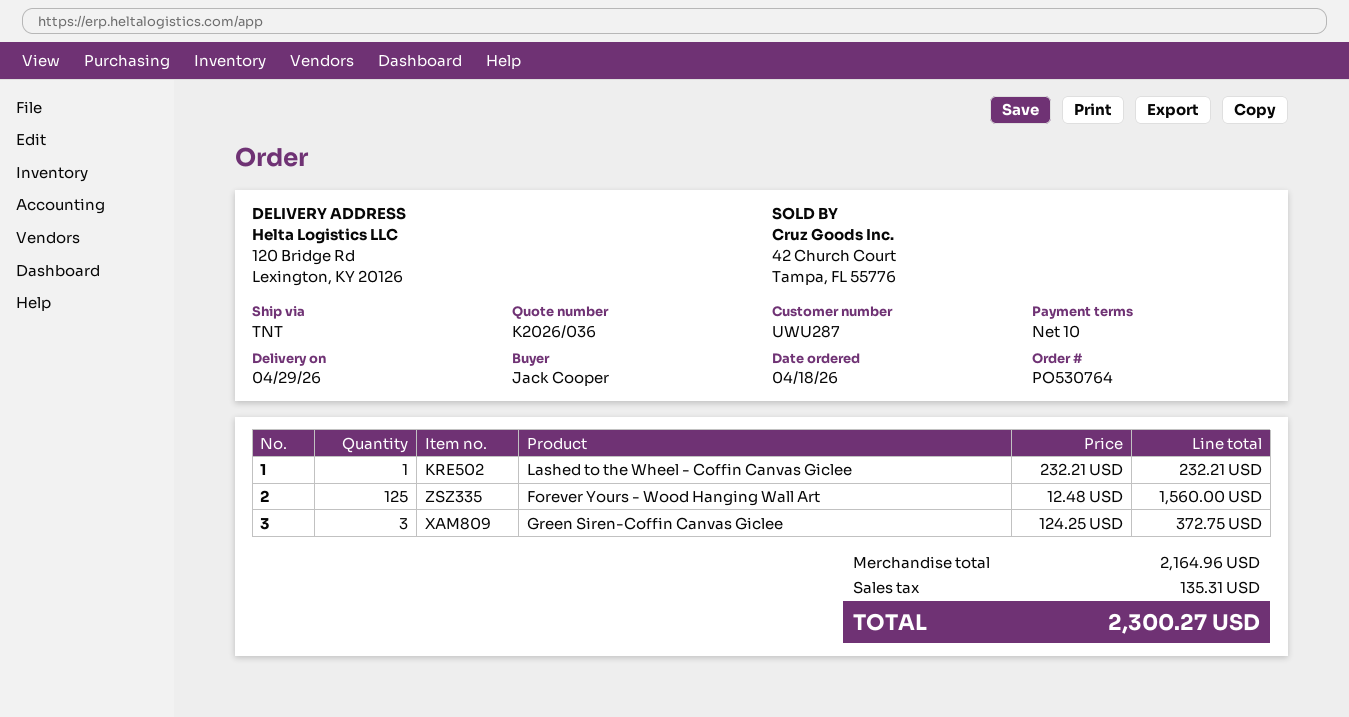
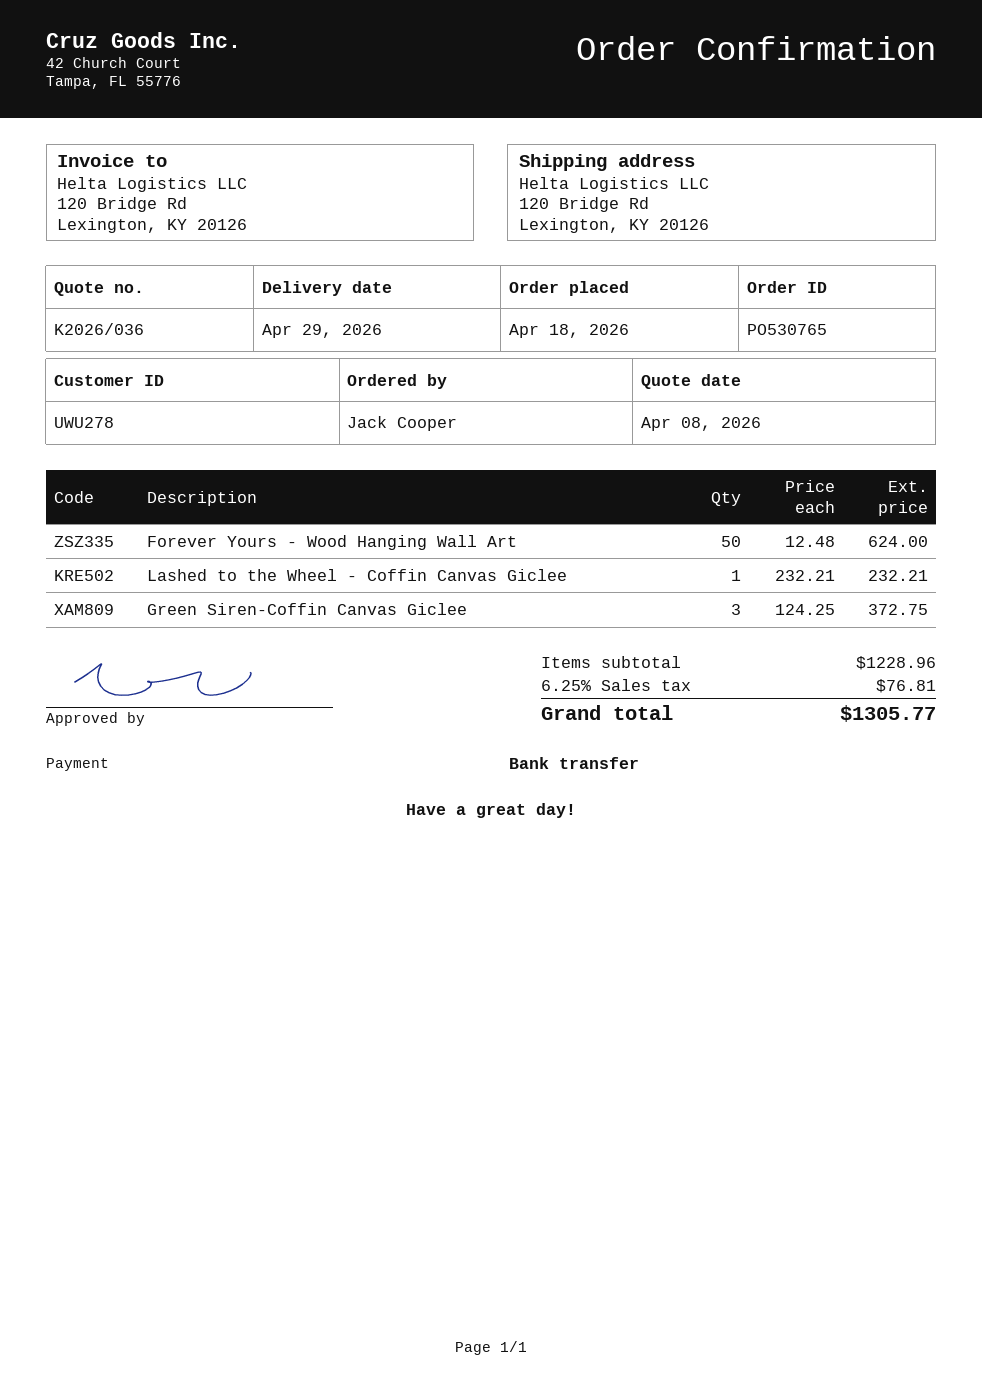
order number: PO530764 -> PO530765
customer number: UWU287 -> UWU278
Forever Yours - Wood Hanging Wall Art: 125 x 12.48 = 1560.00 -> 50 x 12.48 = 624.00
subtotal: 2164.96 -> 1228.96
tax: 135.31 -> 76.81
total: 2300.27 -> 1305.77

